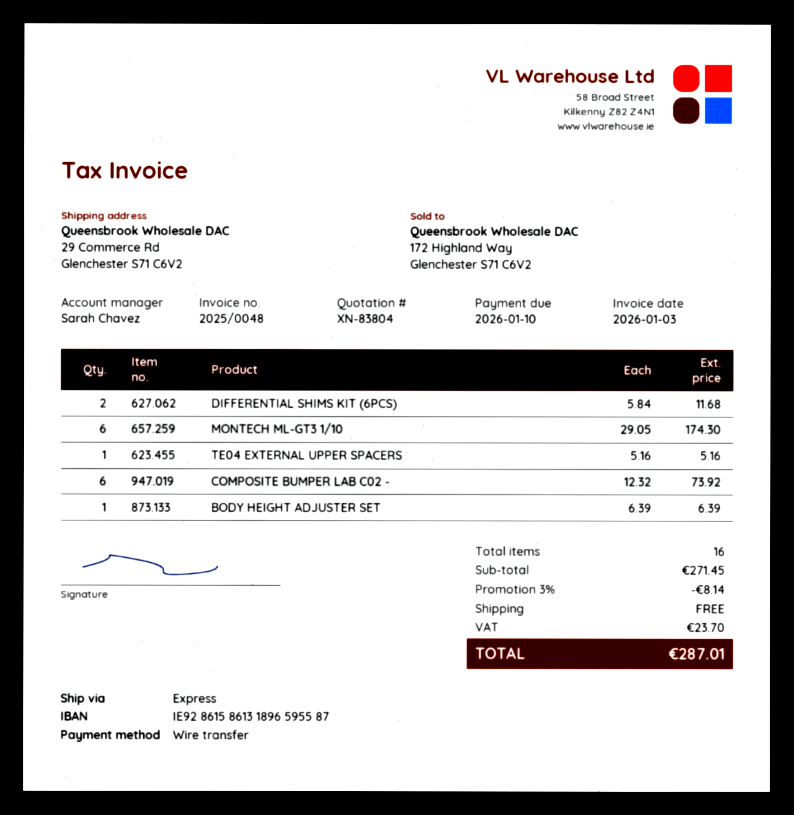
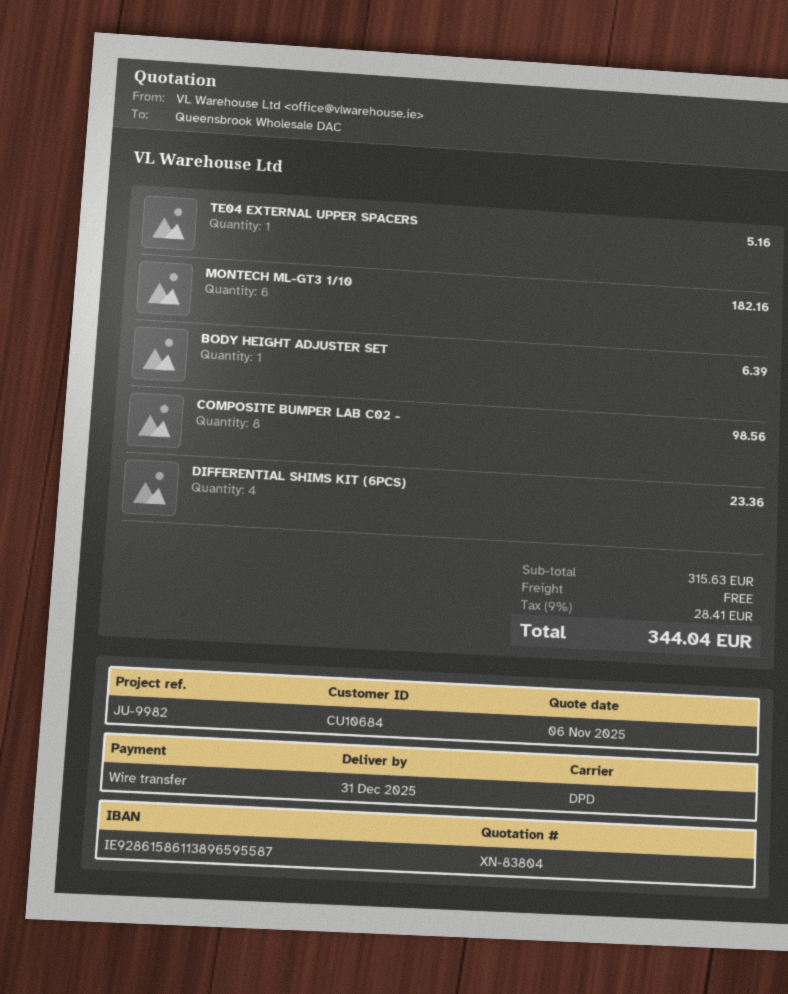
bank account: IE92861586131896595587 -> IE92861586113896595587
shipping method: express -> DPD
DIFFERENTIAL SHIMS KIT (6PCS): 2 for 11.68 -> 4 for 23.36
MONTECH ML-GT3 1/10: 6 for 174.30 -> 6 for 182.16
COMPOSITE BUMPER LAB C02 -: 6 for 73.92 -> 8 for 98.56
subtotal: 271.45 -> 315.63
discount: 3% = 8.14 -> none
tax: 23.70 -> 28.41
total: 287.01 -> 344.04

